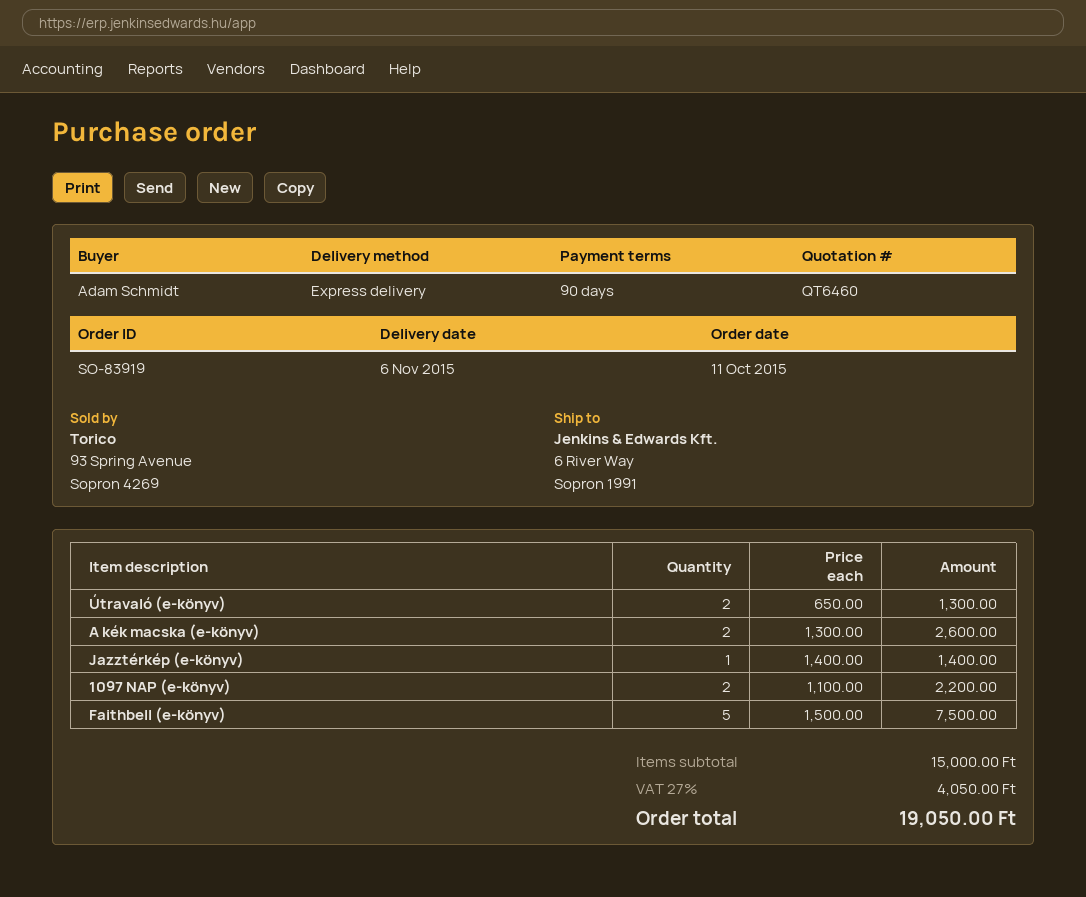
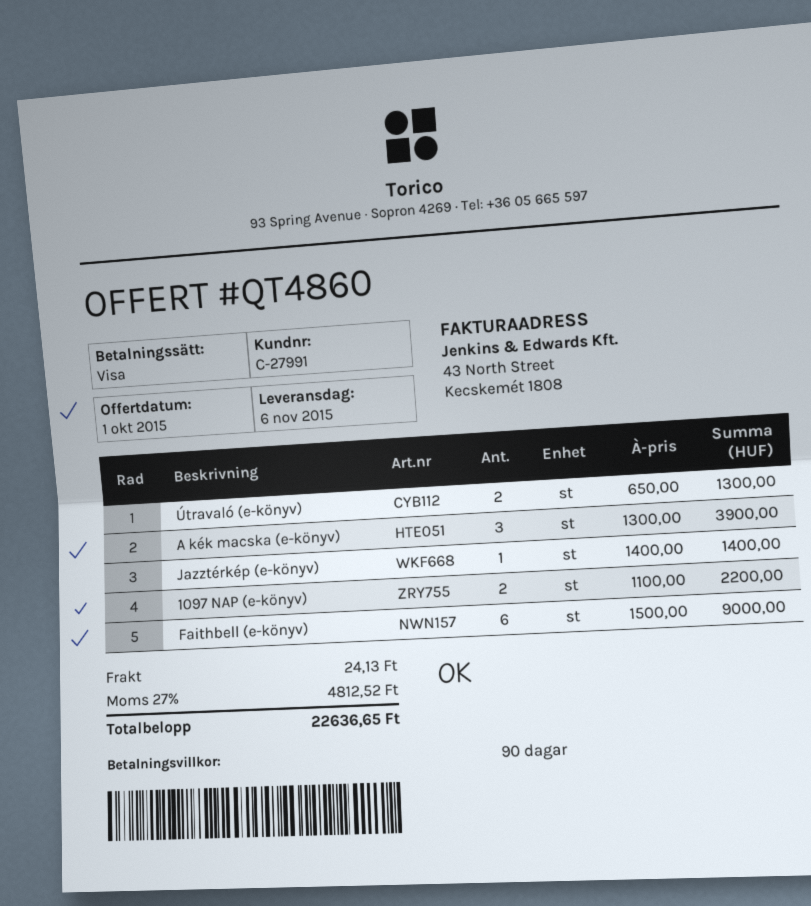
quote number: QT6460 -> QT4860
A kék macska (e-könyv): 2 x 1300.00 = 2600.00 -> 3 x 1300.00 = 3900.00
Faithbell (e-könyv): 5 x 1500.00 = 7500.00 -> 6 x 1500.00 = 9000.00
shipping: none -> 24.13
tax: 27% = 4050.00 -> 27% = 4812.52
total: 19050.00 -> 22636.65

